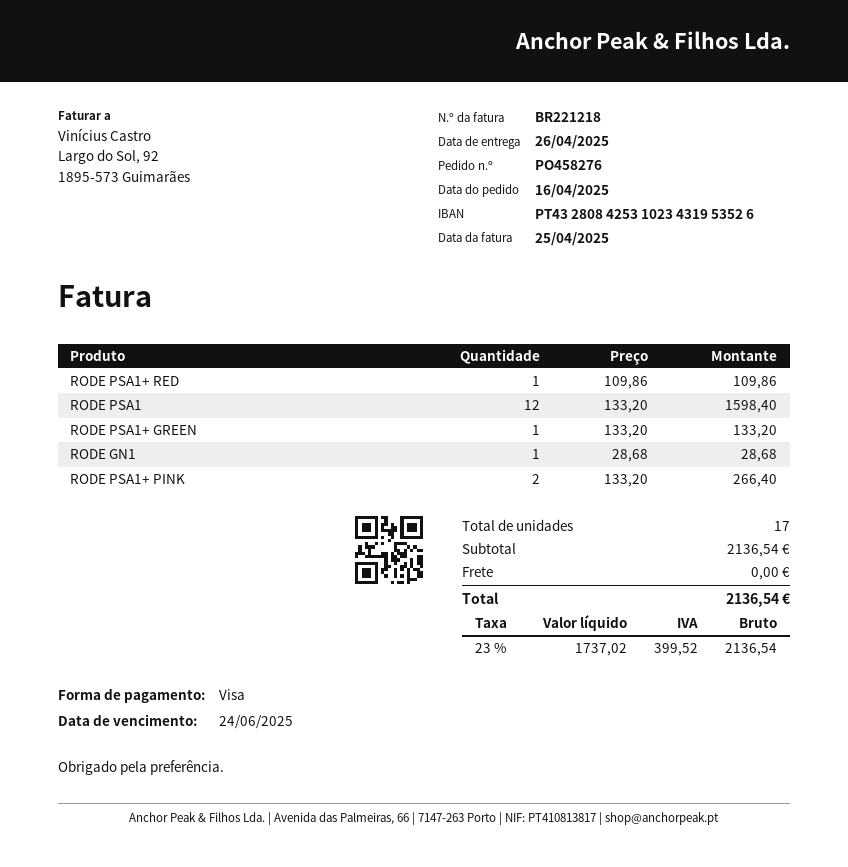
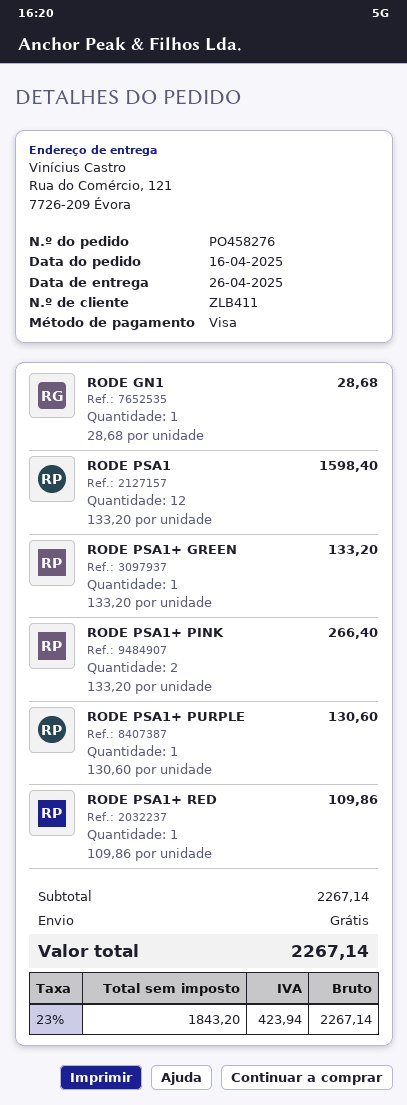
RODE PSA1+ PURPLE: none -> 1 x 130.60 = 130.60
subtotal: 2136.54 -> 2267.14
net: 1737.02 -> 1843.20
tax: 23% = 399.52 -> 23% = 423.94
total: 2136.54 -> 2267.14

